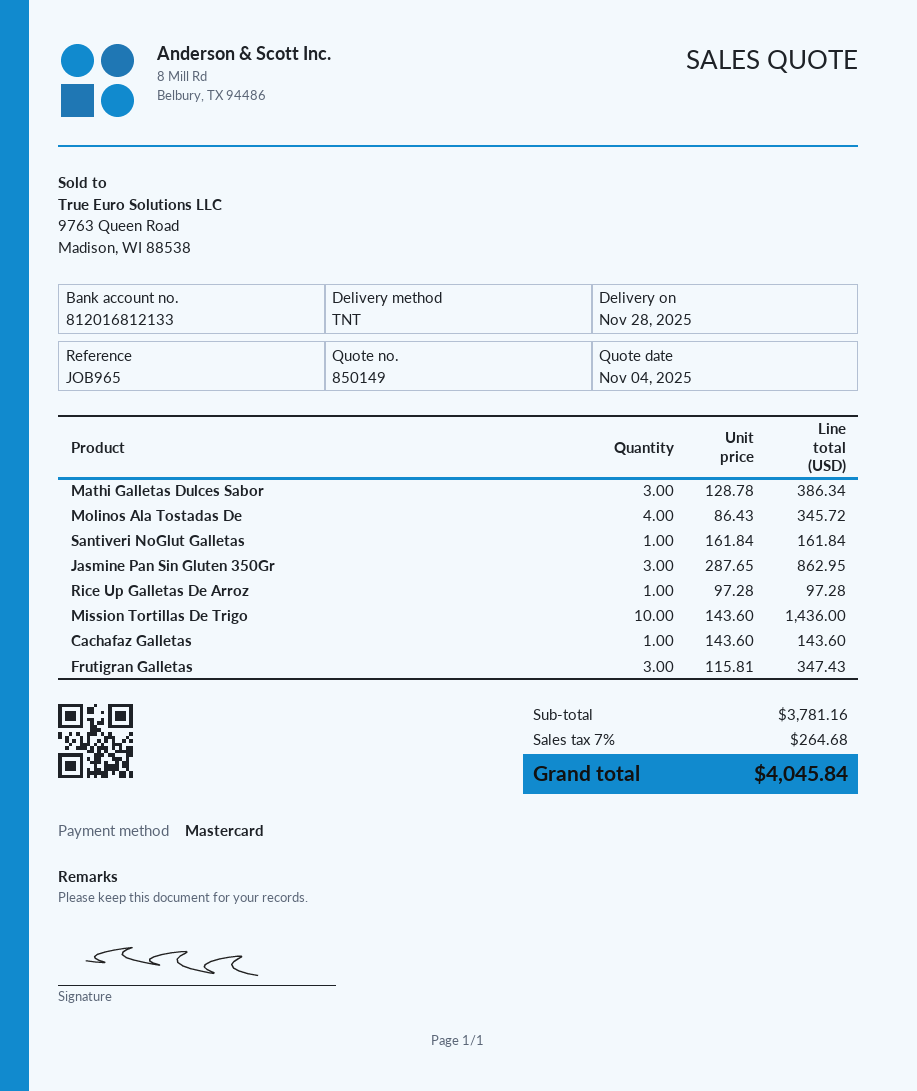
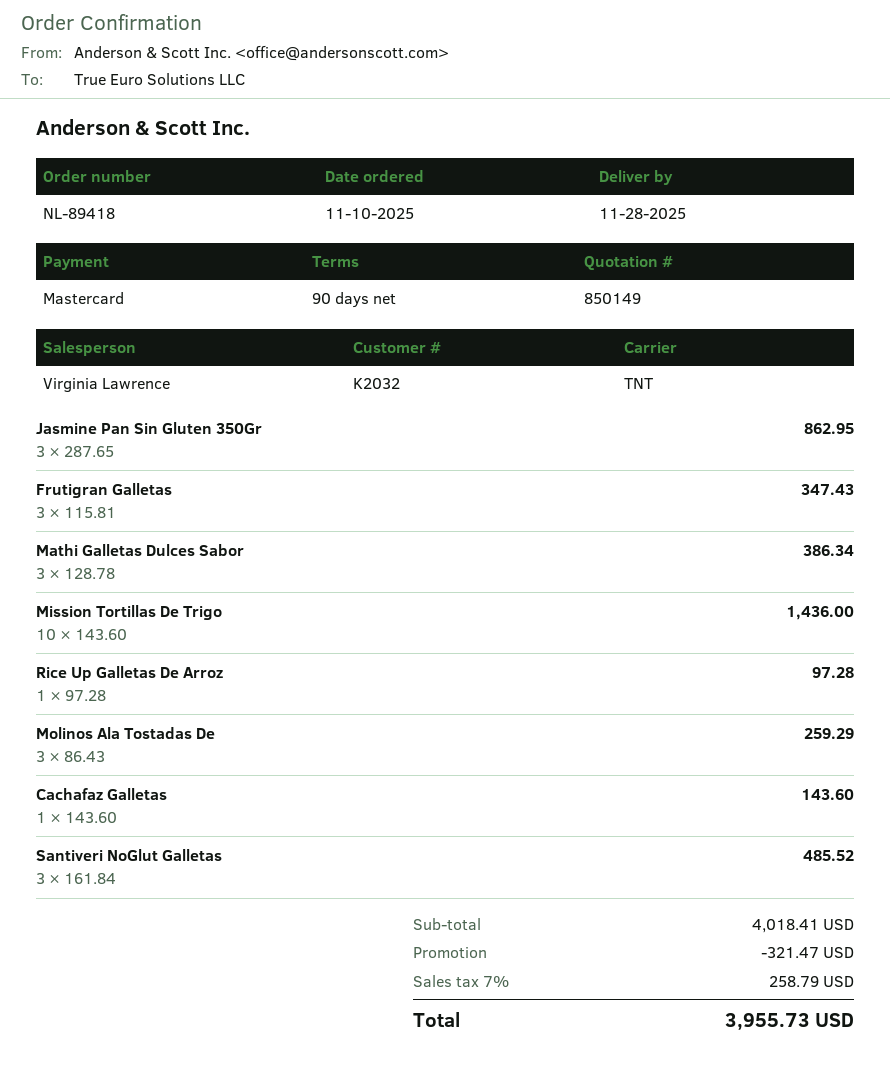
Molinos Ala Tostadas De: 4 x 86.43 = 345.72 -> 3 x 86.43 = 259.29
Santiveri NoGlut Galletas: 1 x 161.84 = 161.84 -> 3 x 161.84 = 485.52
subtotal: 3781.16 -> 4018.41
discount: none -> 321.47
tax: 7% = 264.68 -> 7% = 258.79
total: 4045.84 -> 3955.73

